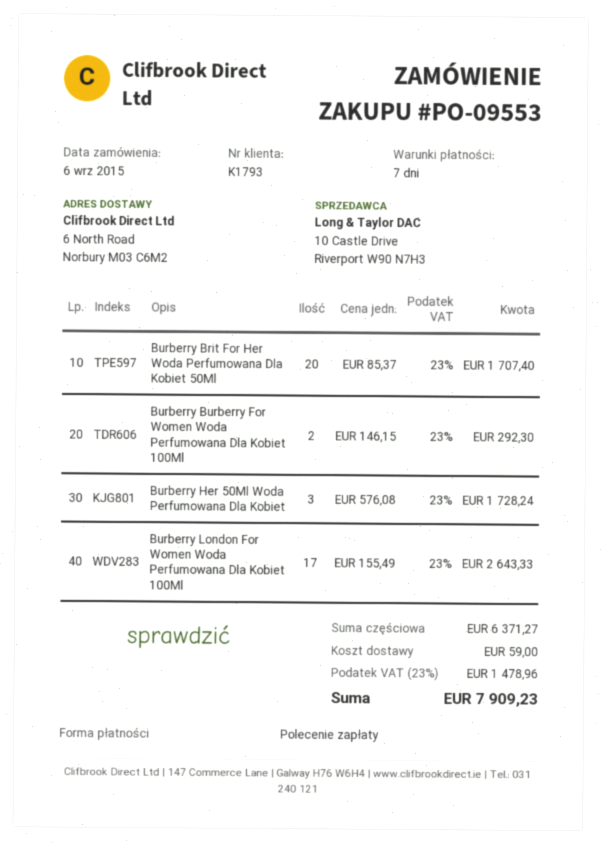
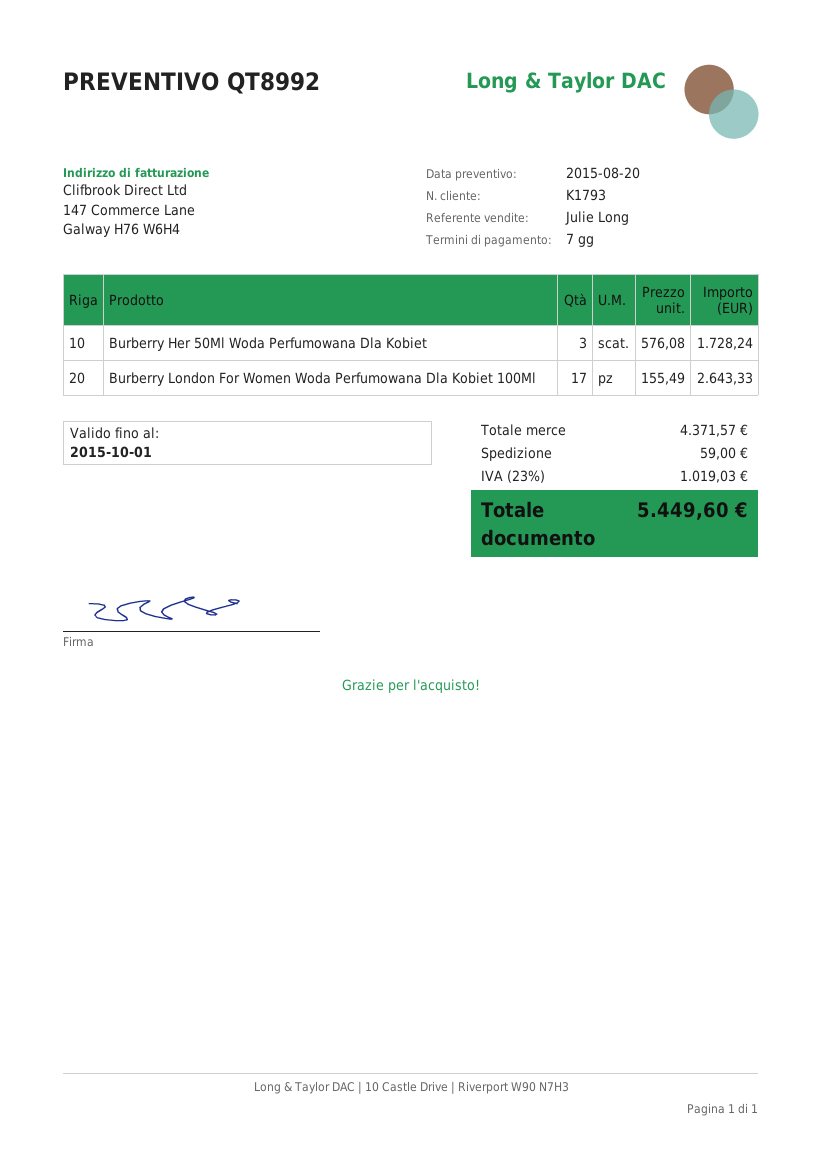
Burberry Brit For Her Woda Perfumowana Dla Kobiet 50Ml: 20 x 85.37 = 1707.40 -> none
Burberry Burberry For Women Woda Perfumowana Dla Kobiet 100Ml: 2 x 146.15 = 292.30 -> none
subtotal: 6371.27 -> 4371.57
tax: 23% = 1478.96 -> 23% = 1019.03
total: 7909.23 -> 5449.60

